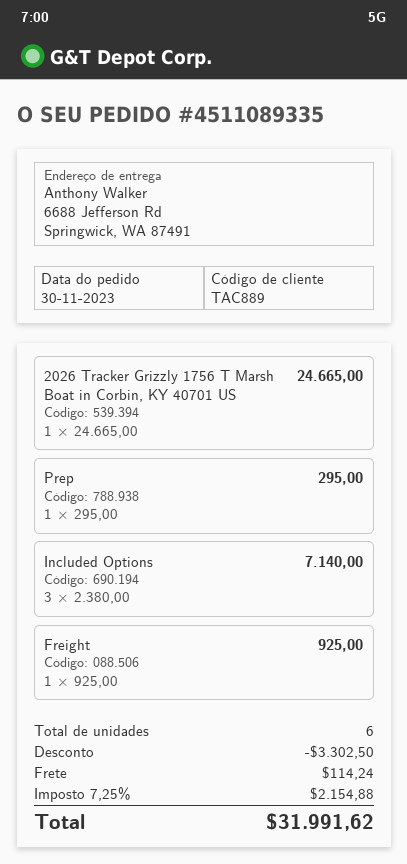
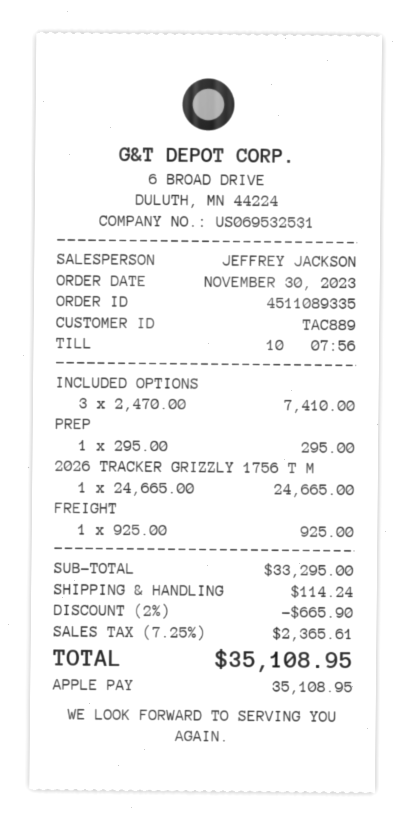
Included Options: 3 x 2380.00 = 7140.00 -> 3 x 2470.00 = 7410.00
discount: 3302.50 -> 665.90
tax: 7.25% = 2154.88 -> 7.25% = 2365.61
total: 31991.62 -> 35108.95

